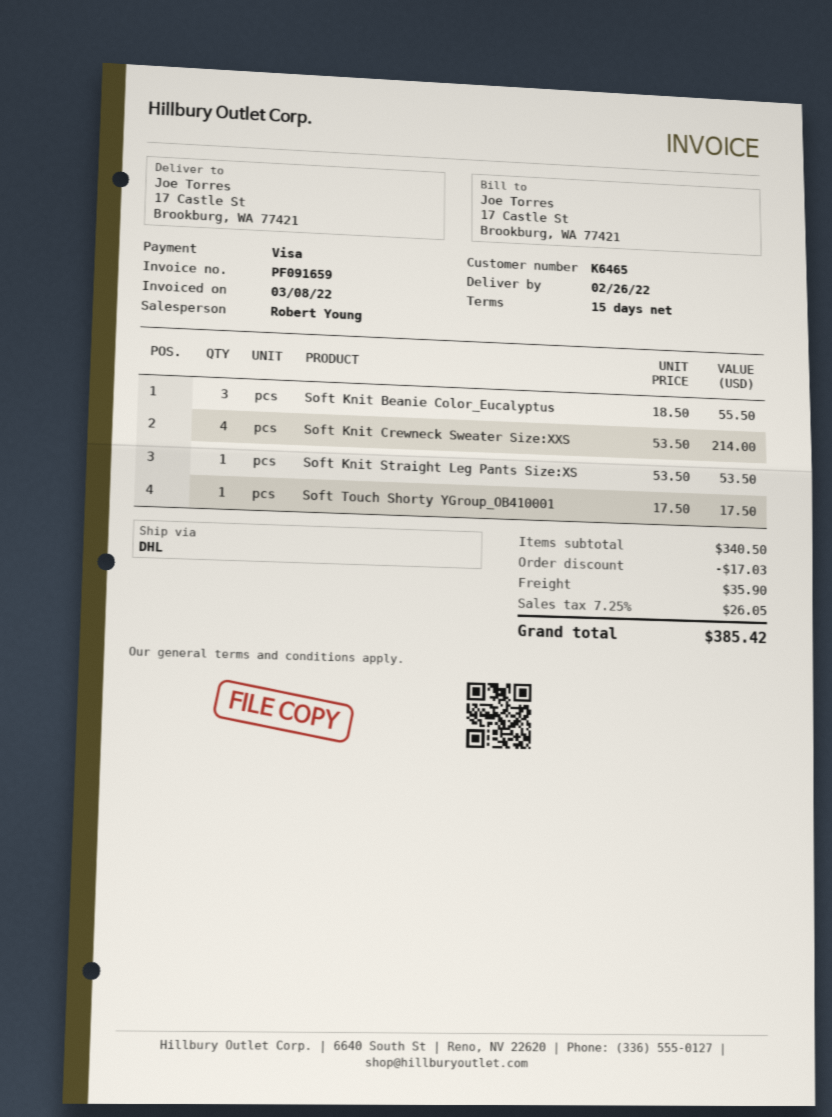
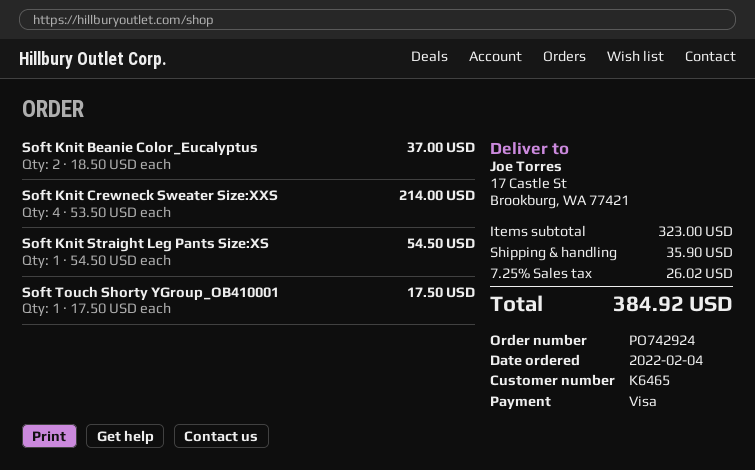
Soft Knit Beanie Color_Eucalyptus: 3 x 18.50 = 55.50 -> 2 x 18.50 = 37.00
Soft Knit Straight Leg Pants Size:XS: 1 x 53.50 = 53.50 -> 1 x 54.50 = 54.50
subtotal: 340.50 -> 323.00
discount: 17.03 -> none
tax: 7.25% = 26.05 -> 7.25% = 26.02
total: 385.42 -> 384.92

